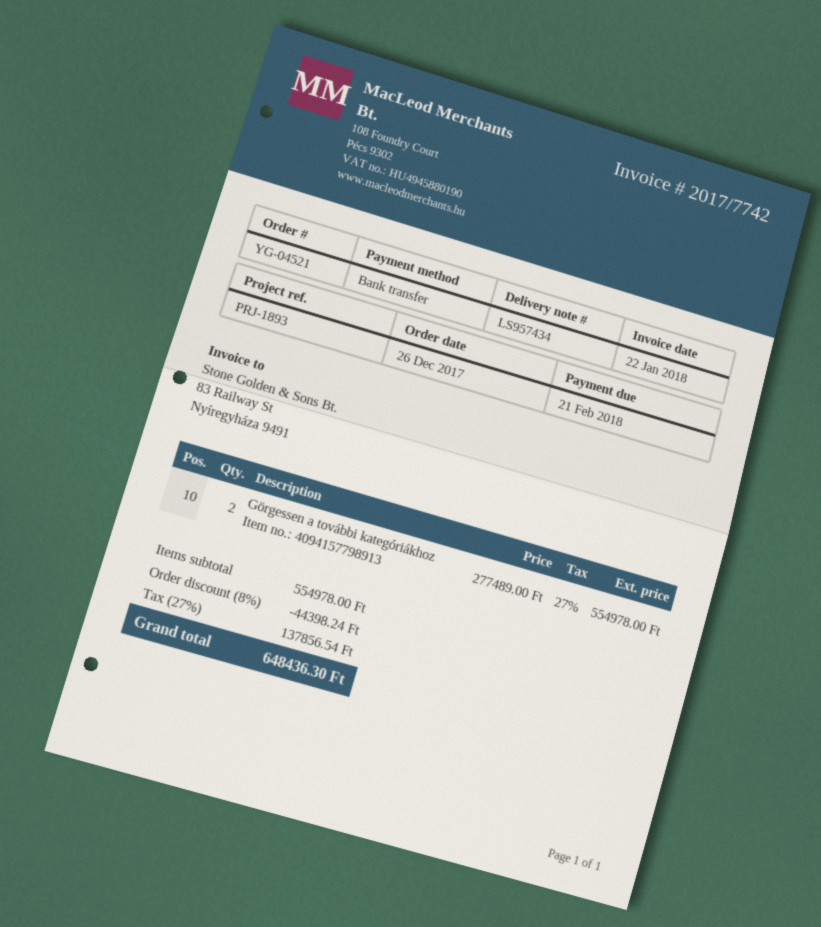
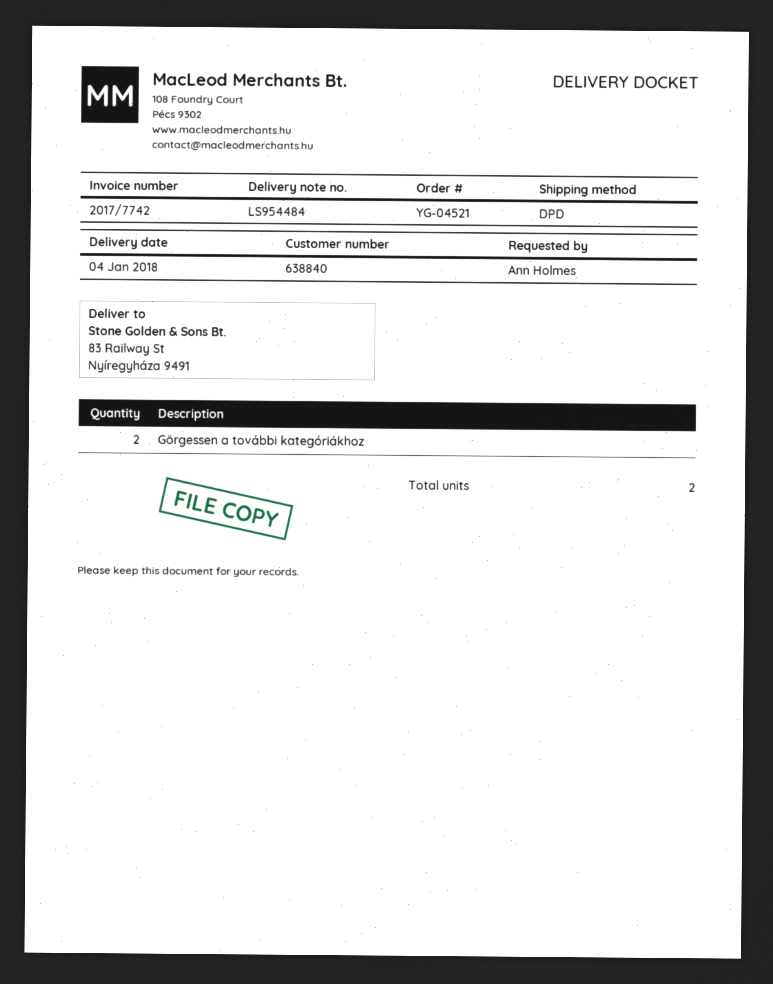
delivery note number: LS957434 -> LS954484

